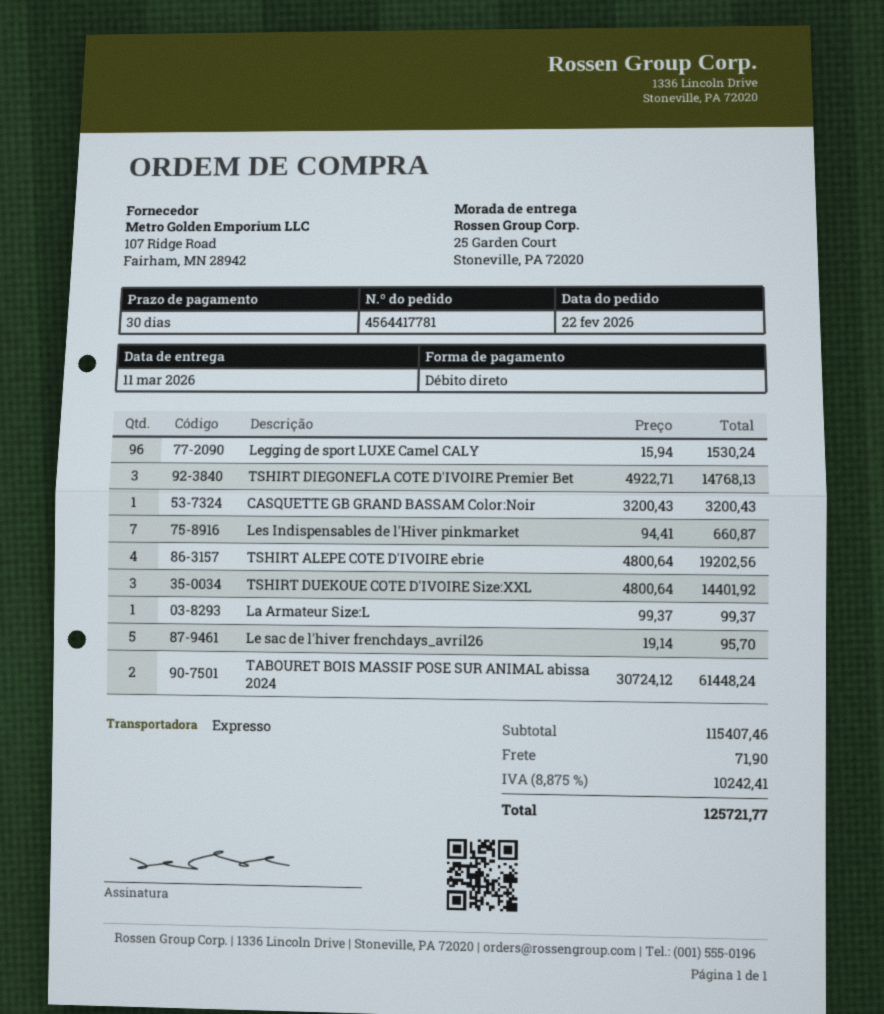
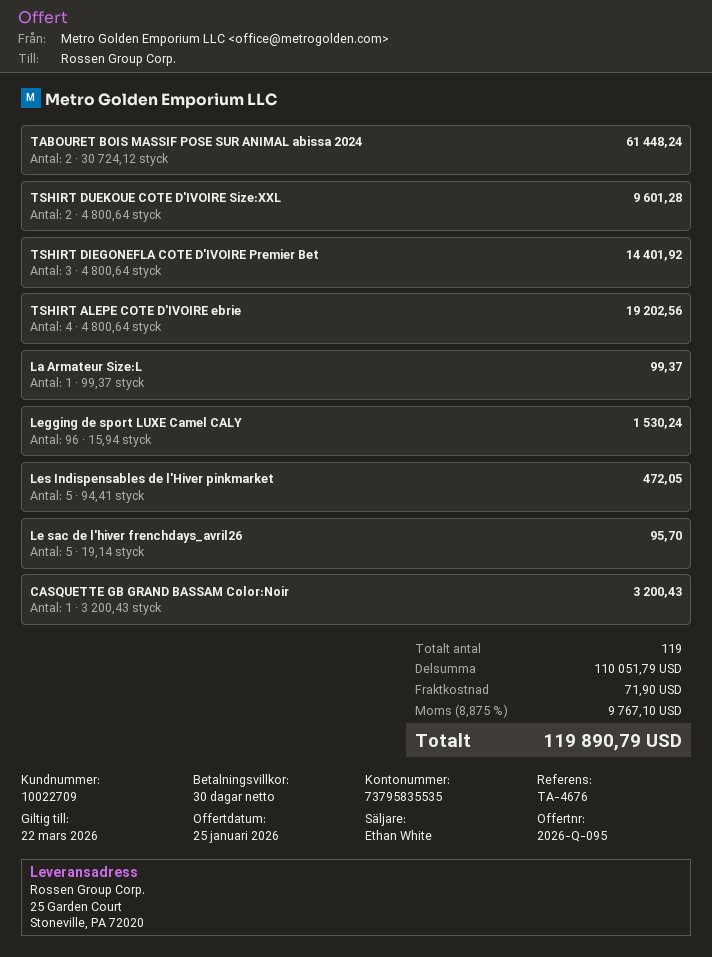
TSHIRT DIEGONEFLA COTE D'IVOIRE Premier Bet: 3 x 4922.71 = 14768.13 -> 3 x 4800.64 = 14401.92
Les Indispensables de l'Hiver pinkmarket: 7 x 94.41 = 660.87 -> 5 x 94.41 = 472.05
TSHIRT DUEKOUE COTE D'IVOIRE Size:XXL: 3 x 4800.64 = 14401.92 -> 2 x 4800.64 = 9601.28
subtotal: 115407.46 -> 110051.79
tax: 8.875% = 10242.41 -> 8.875% = 9767.10
total: 125721.77 -> 119890.79

